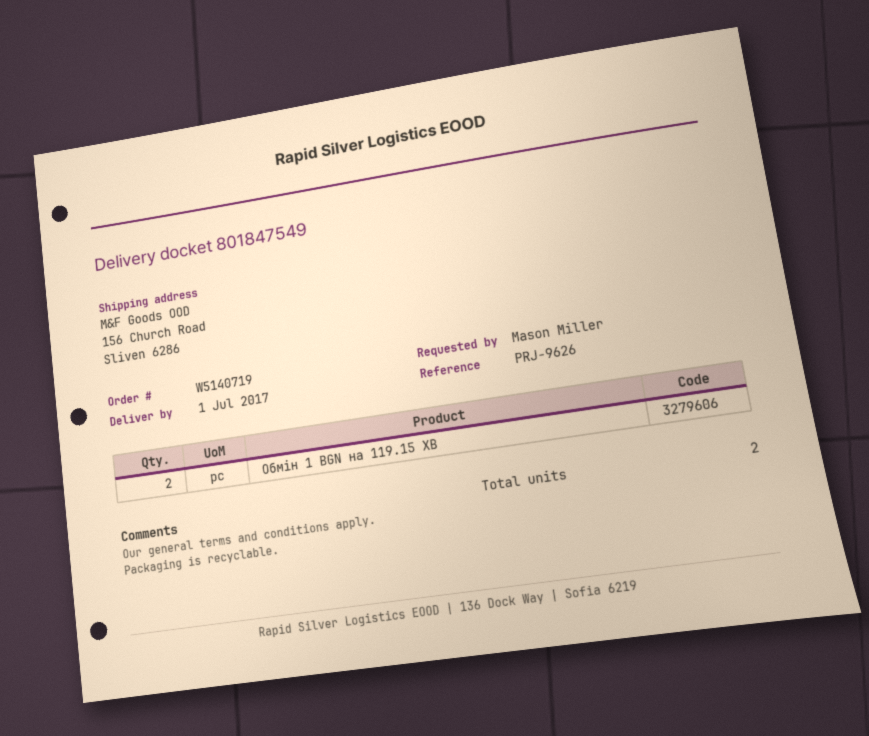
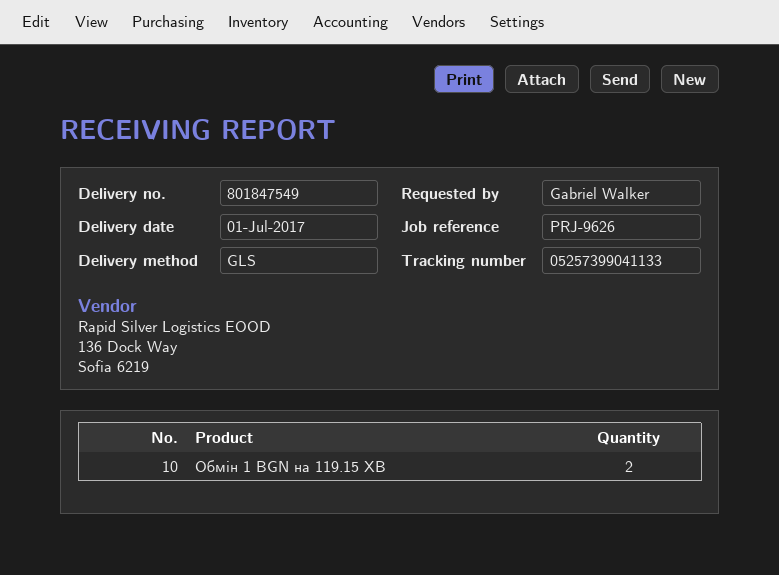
ordered by: Mason Miller -> Gabriel Walker

